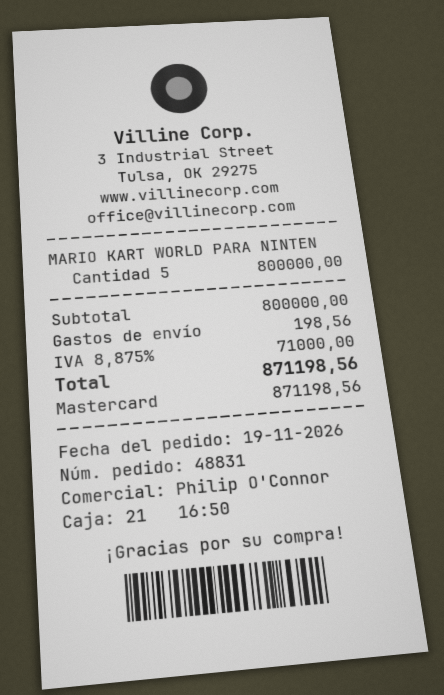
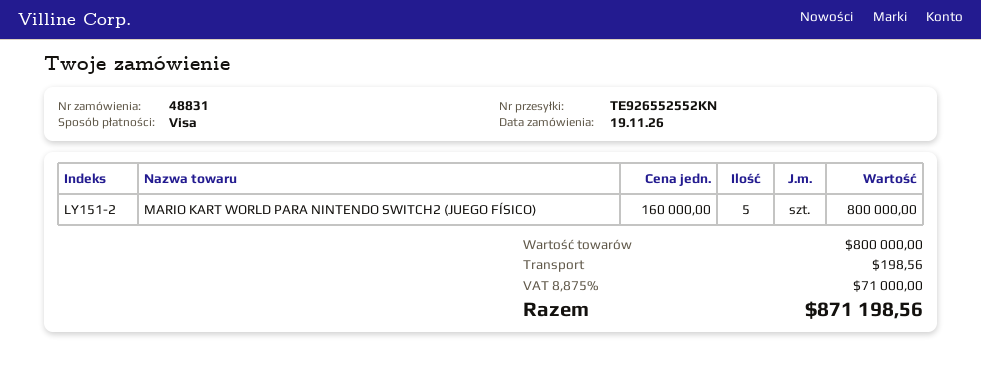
payment method: Mastercard -> Visa

